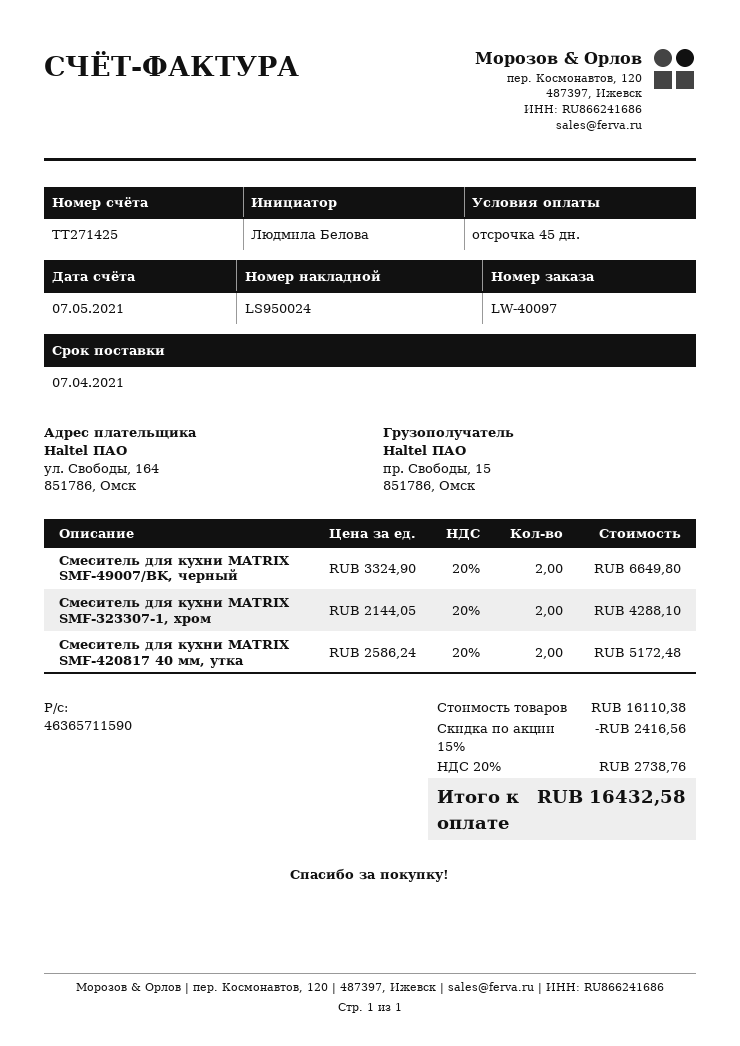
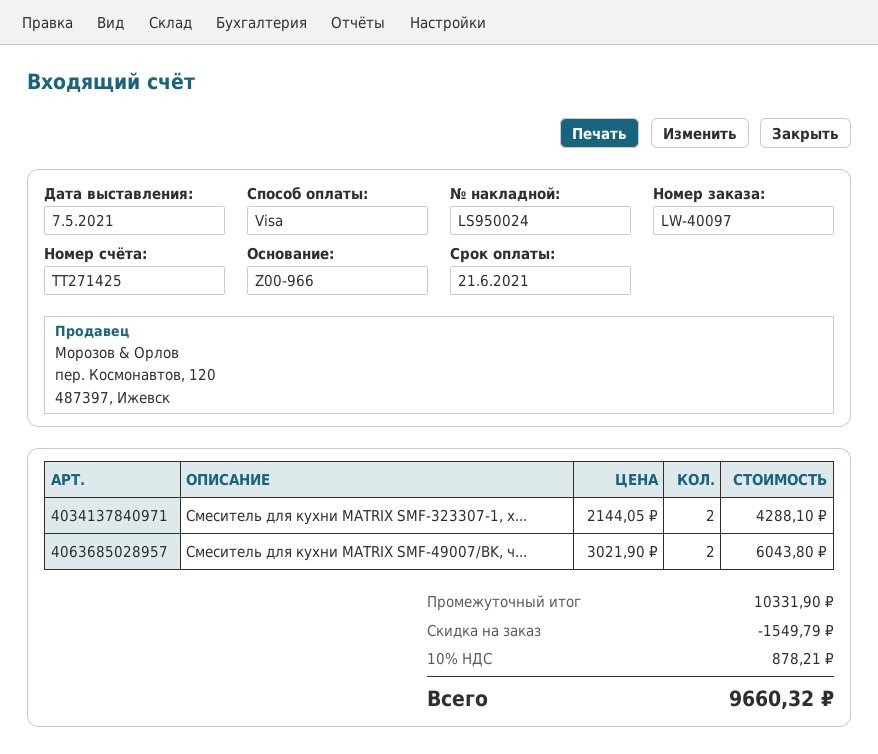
Смеситель для кухни MATRIX SMF-49007/BK, черный: 2 x 3324.90 = 6649.80 -> 2 x 3021.90 = 6043.80
Смеситель для кухни MATRIX SMF-420817 40 мм, утка: 2 x 2586.24 = 5172.48 -> none
subtotal: 16110.38 -> 10331.90
discount: 2416.56 -> 1549.79
tax: 20% = 2738.76 -> 10% = 878.21
total: 16432.58 -> 9660.32

